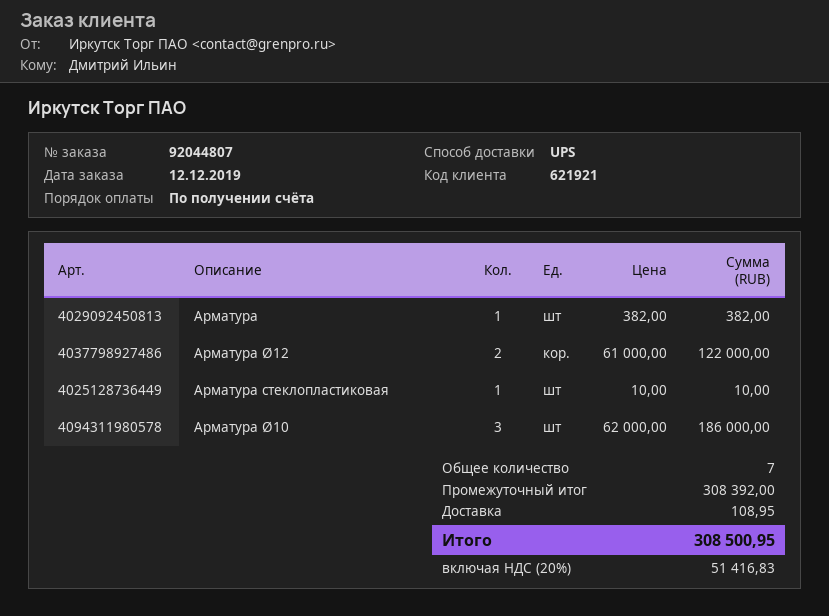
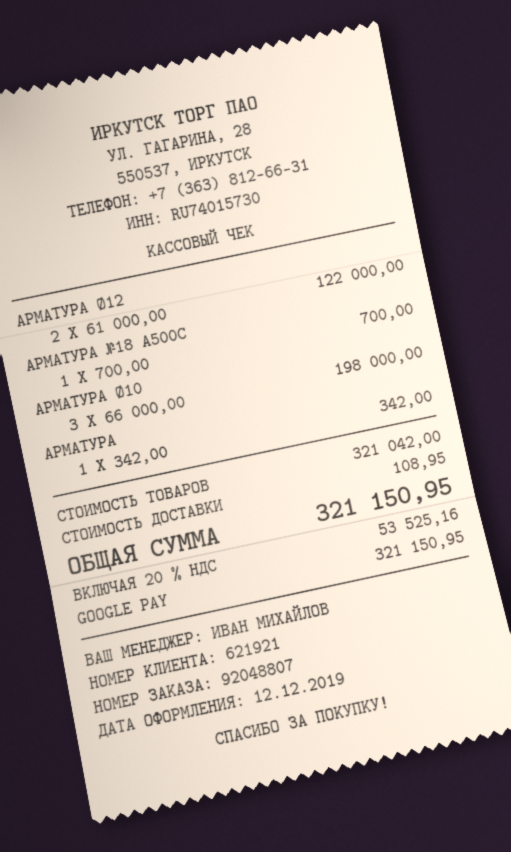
order number: 92044807 -> 92048807
Арматура: 1 x 382.00 = 382.00 -> 1 x 342.00 = 342.00
Арматура стеклопластиковая: 1 x 10.00 = 10.00 -> none
Арматура Ø10: 3 x 62000.00 = 186000.00 -> 3 x 66000.00 = 198000.00
АРМАТУРА №18 А500С: none -> 1 x 700.00 = 700.00
subtotal: 308392.00 -> 321042.00
tax: 20% = 51416.83 -> 20% = 53525.16
total: 308500.95 -> 321150.95

